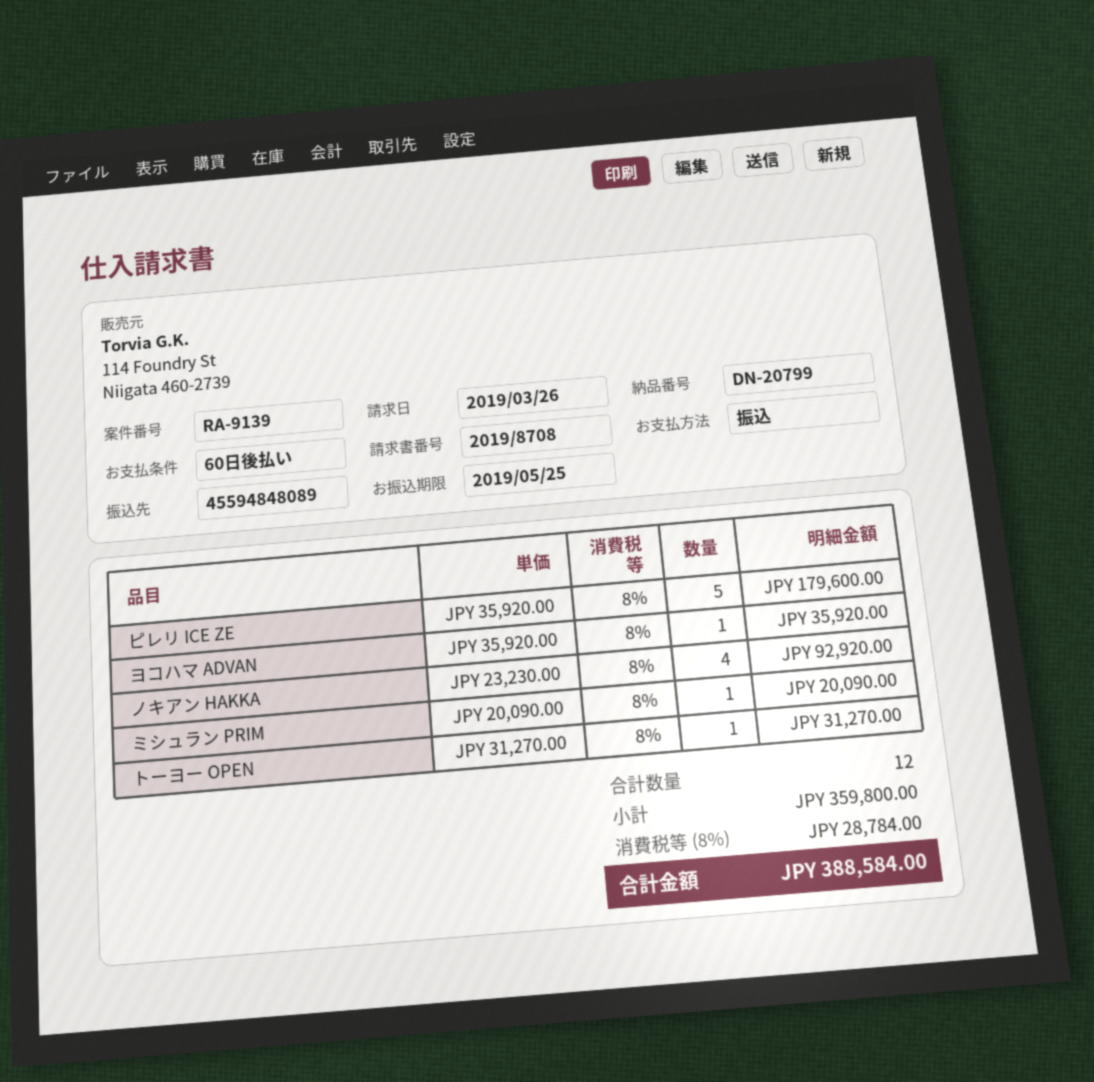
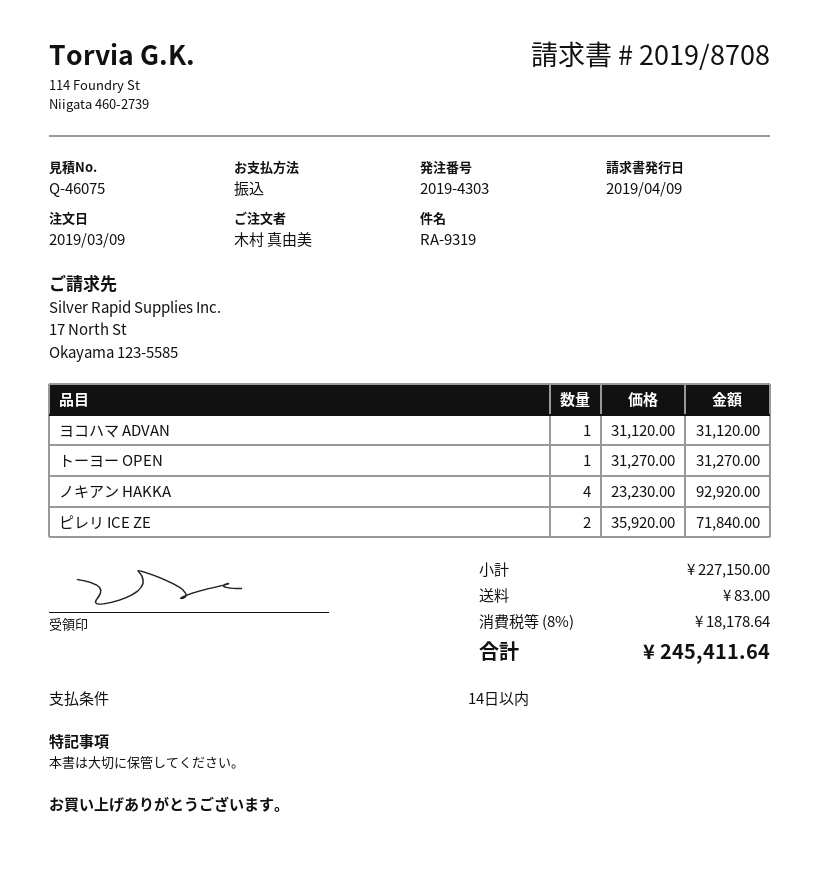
invoice date: 2019-03-26 -> 2019-04-09
payment terms: 60 days -> 14 days
reference: RA-9139 -> RA-9319
ピレリ ICE ZE: 5 x 35920.00 = 179600.00 -> 2 x 35920.00 = 71840.00
ヨコハマ ADVAN: 1 x 35920.00 = 35920.00 -> 1 x 31120.00 = 31120.00
ミシュラン PRIM: 1 x 20090.00 = 20090.00 -> none
subtotal: 359800.00 -> 227150.00
shipping: none -> 83.00
tax: 8% = 28784.00 -> 8% = 18178.64
total: 388584.00 -> 245411.64

